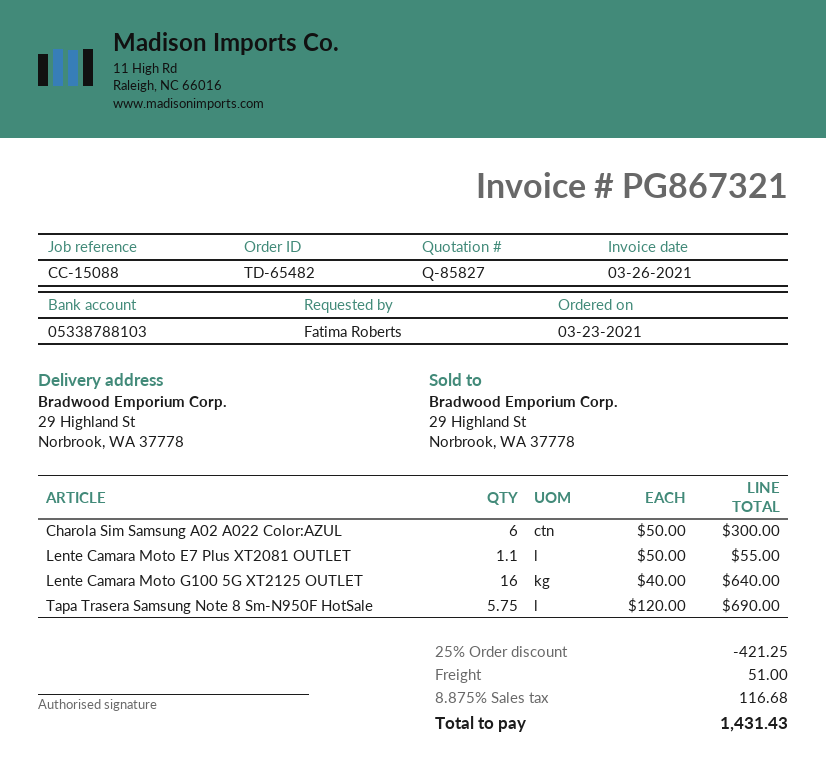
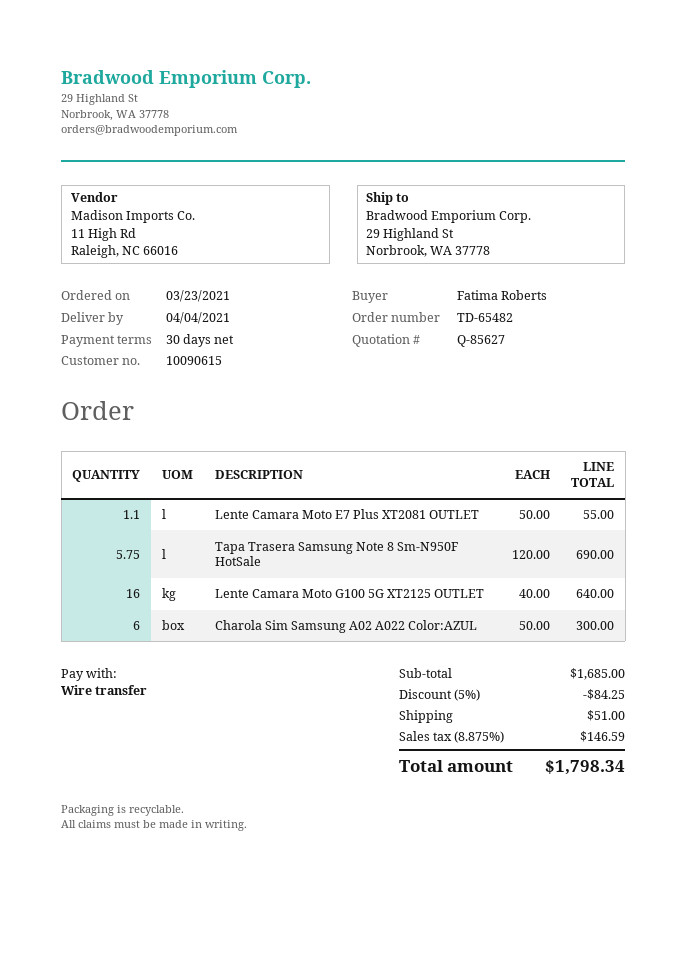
quote number: Q-85827 -> Q-85627
discount: 25% = 421.25 -> 5% = 84.25
tax: 8.875% = 116.68 -> 8.875% = 146.59
total: 1431.43 -> 1798.34

